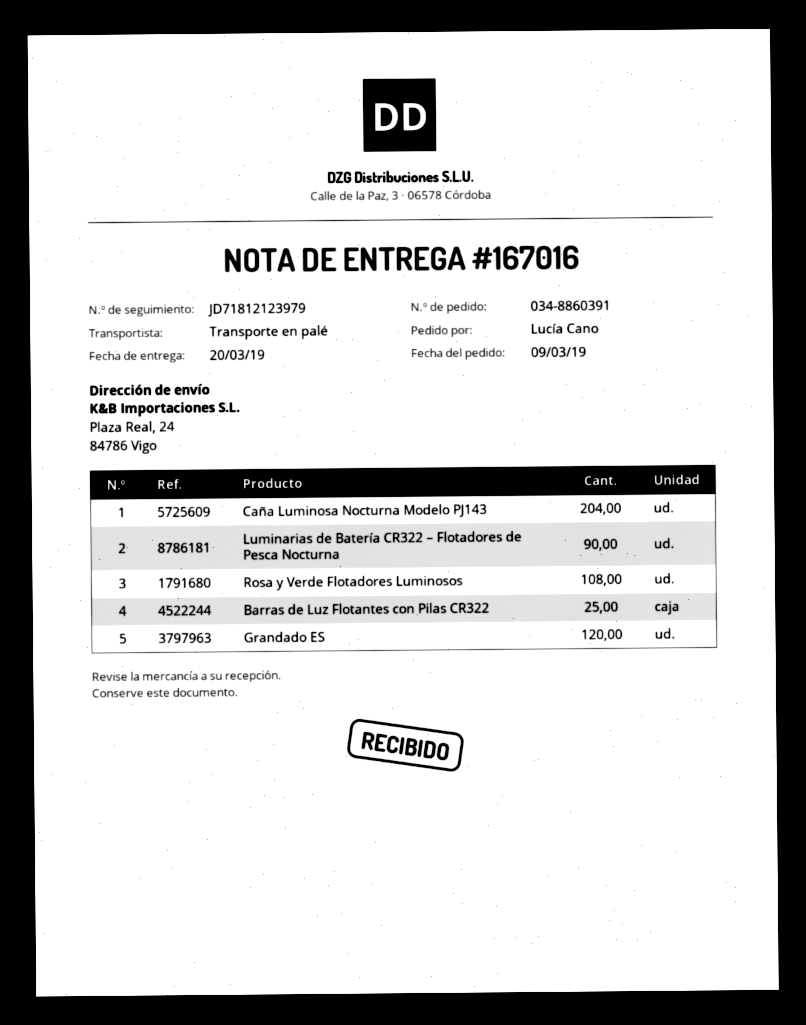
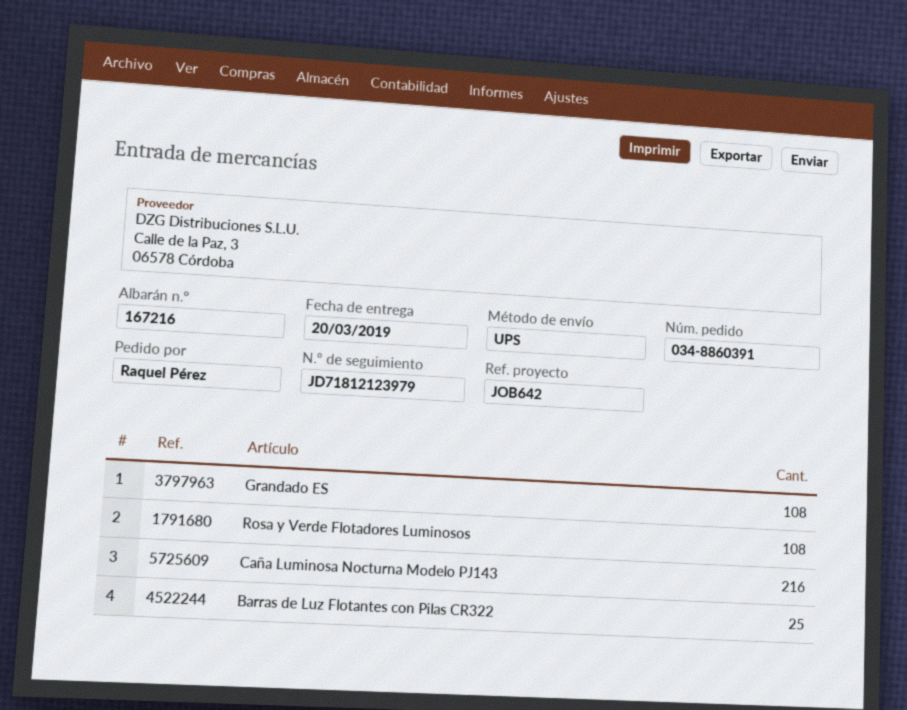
delivery note number: 167016 -> 167216
ordered by: Lucía Cano -> Raquel Pérez
shipping method: pallet freight -> UPS
Caña Luminosa Nocturna Modelo PJ143: 204 -> 216
Luminarias de Batería CR322 – Flotadores de Pesca Nocturna: 90 -> none
Grandado ES: 120 -> 108

